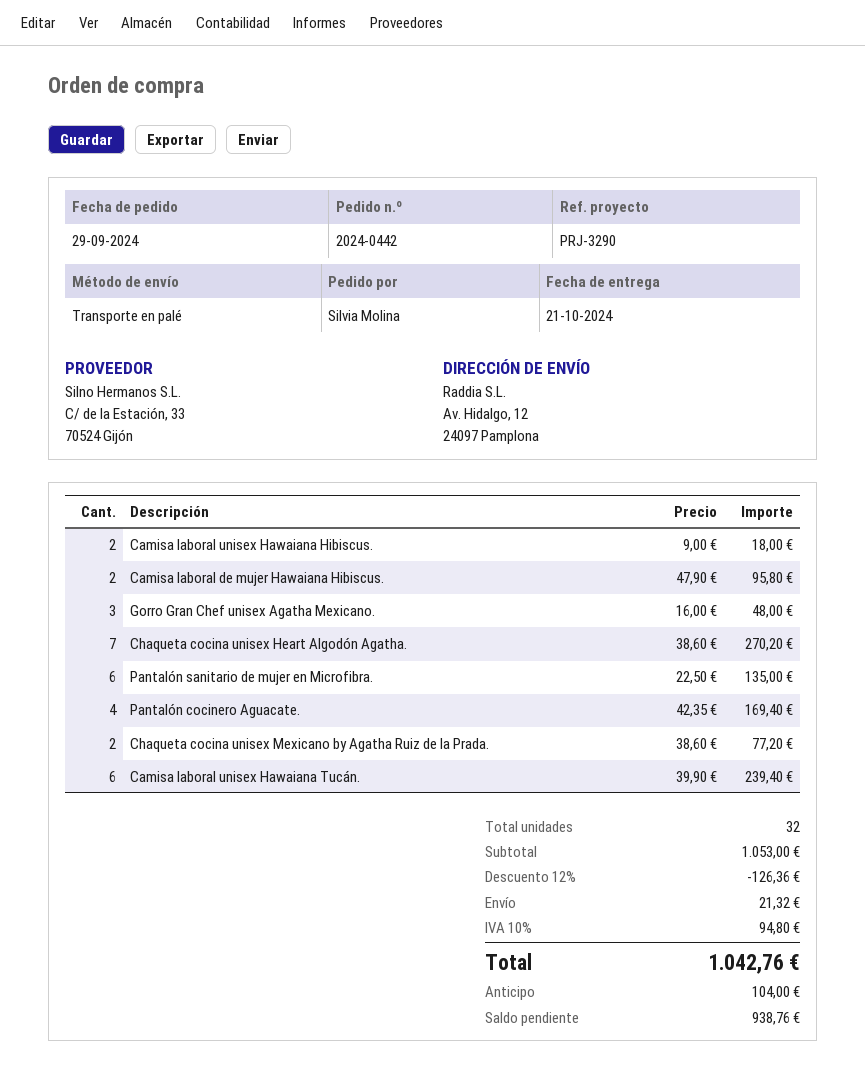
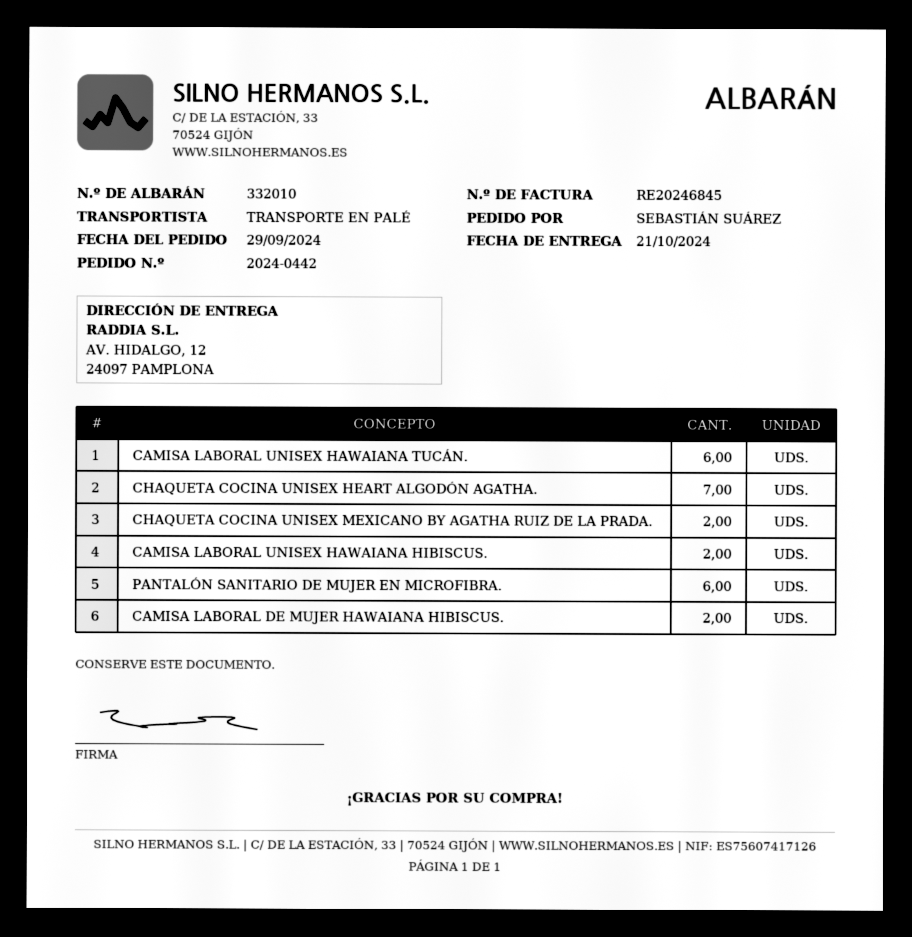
ordered by: Silvia Molina -> SEBASTIÁN SUÁREZ
Gorro Gran Chef unisex Agatha Mexicano.: 3 -> none
Pantalón cocinero Aguacate.: 4 -> none

